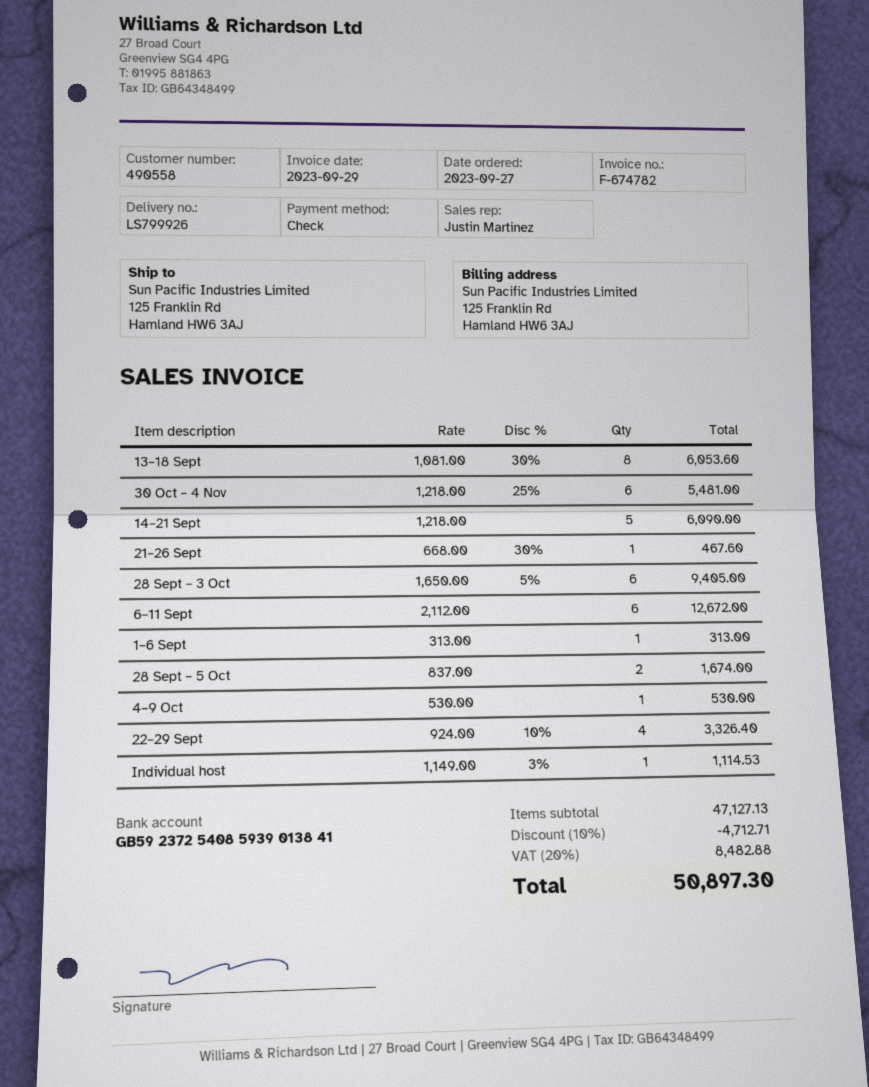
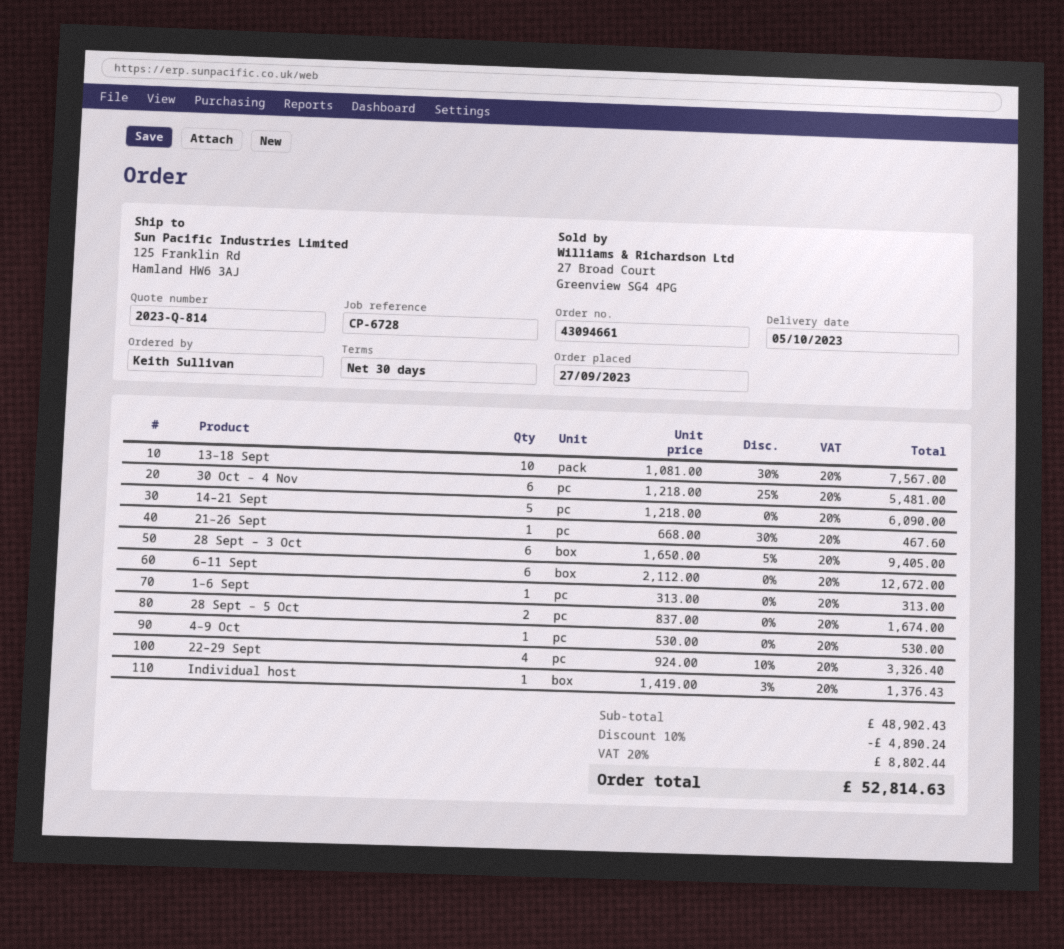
13–18 Sept: 8 x 1081.00 - 30% = 6053.60 -> 10 x 1081.00 - 30% = 7567.00
Individual host: 1 x 1149.00 - 3% = 1114.53 -> 1 x 1419.00 - 3% = 1376.43
subtotal: 47127.13 -> 48902.43
discount: 10% = 4712.71 -> 10% = 4890.24
tax: 20% = 8482.88 -> 20% = 8802.44
total: 50897.30 -> 52814.63

